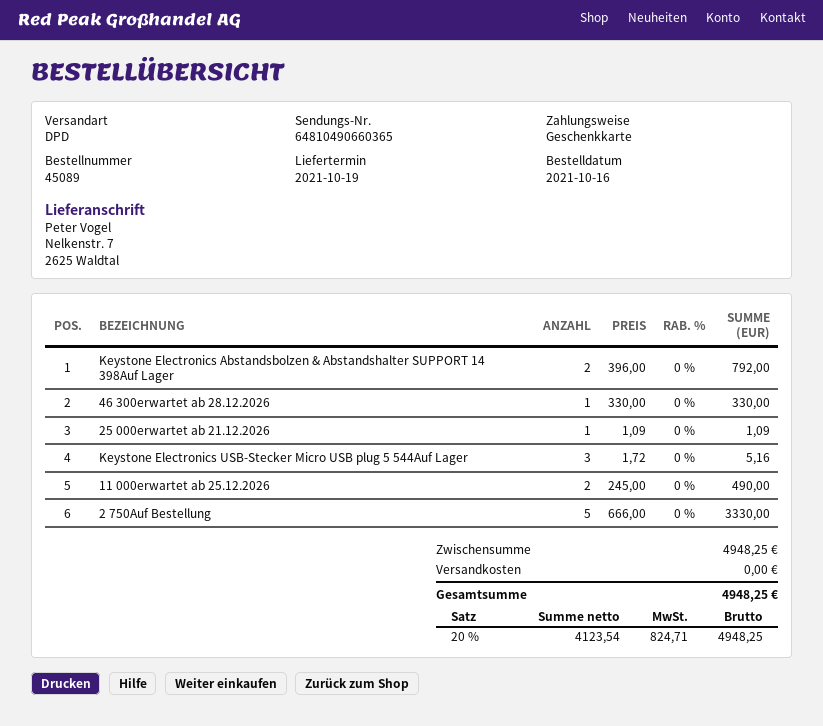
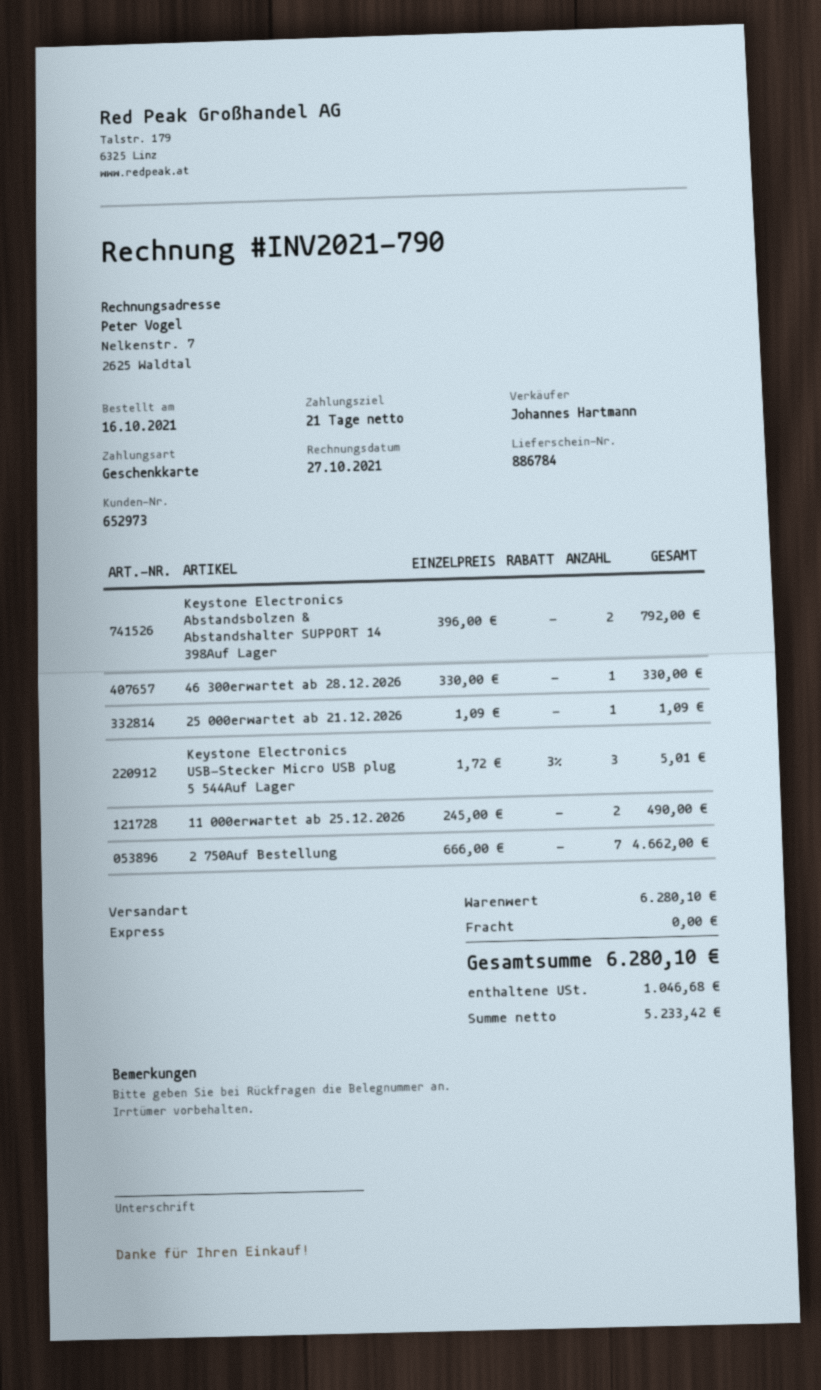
shipping method: DPD -> express
Keystone Electronics USB-Stecker Micro USB plug 5 544Auf Lager: 3 x 1.72 = 5.16 -> 3 x 1.72 - 3% = 5.01
2 750Auf Bestellung: 5 x 666.00 = 3330.00 -> 7 x 666.00 = 4662.00
subtotal: 4948.25 -> 6280.10
net: 4123.54 -> 5233.42
tax: 824.71 -> 1046.68
total: 4948.25 -> 6280.10

